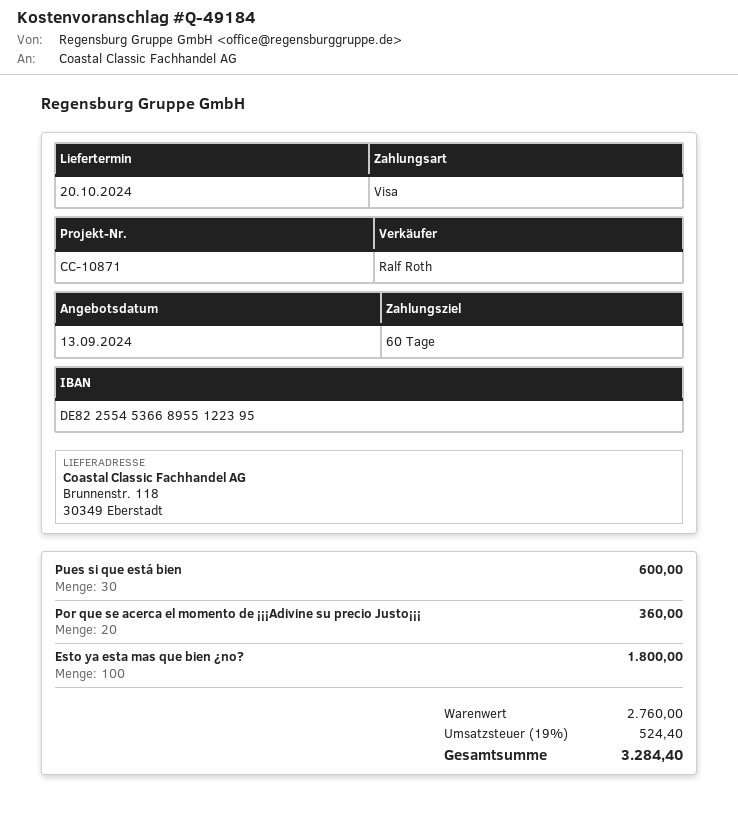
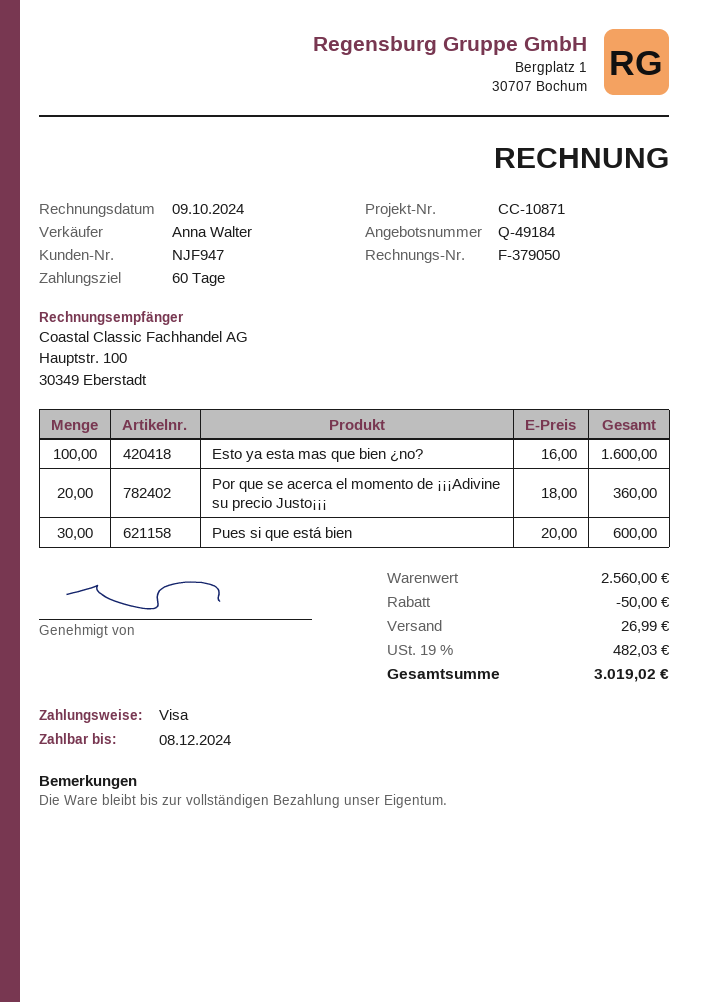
sales rep: Ralf Roth -> Anna Walter
Esto ya esta mas que bien ¿no?: 100 for 1800.00 -> 100 for 1600.00
subtotal: 2760.00 -> 2560.00
discount: none -> 50.00
shipping: none -> 26.99
tax: 19% = 524.40 -> 19% = 482.03
total: 3284.40 -> 3019.02

